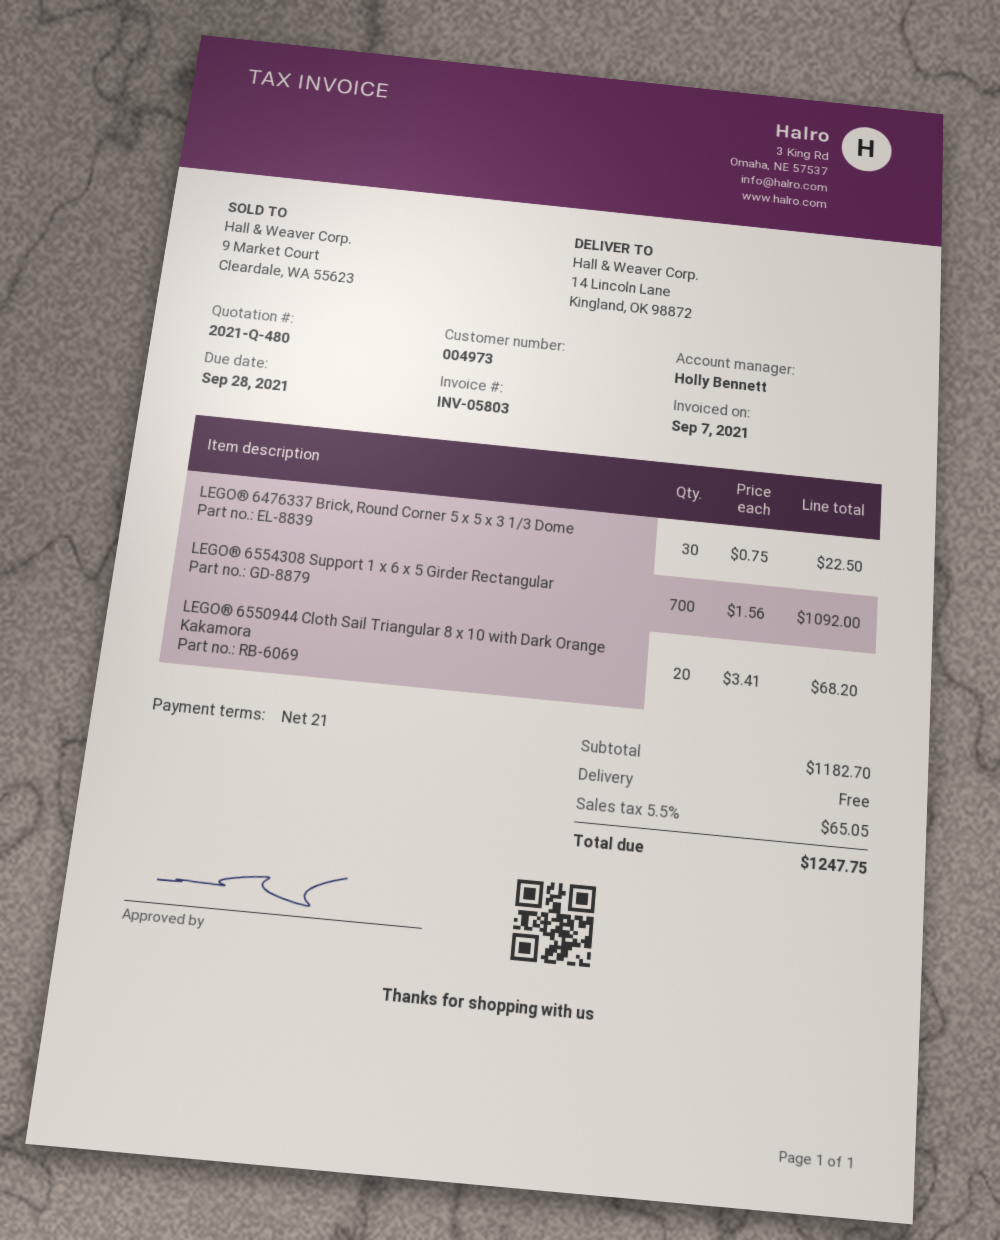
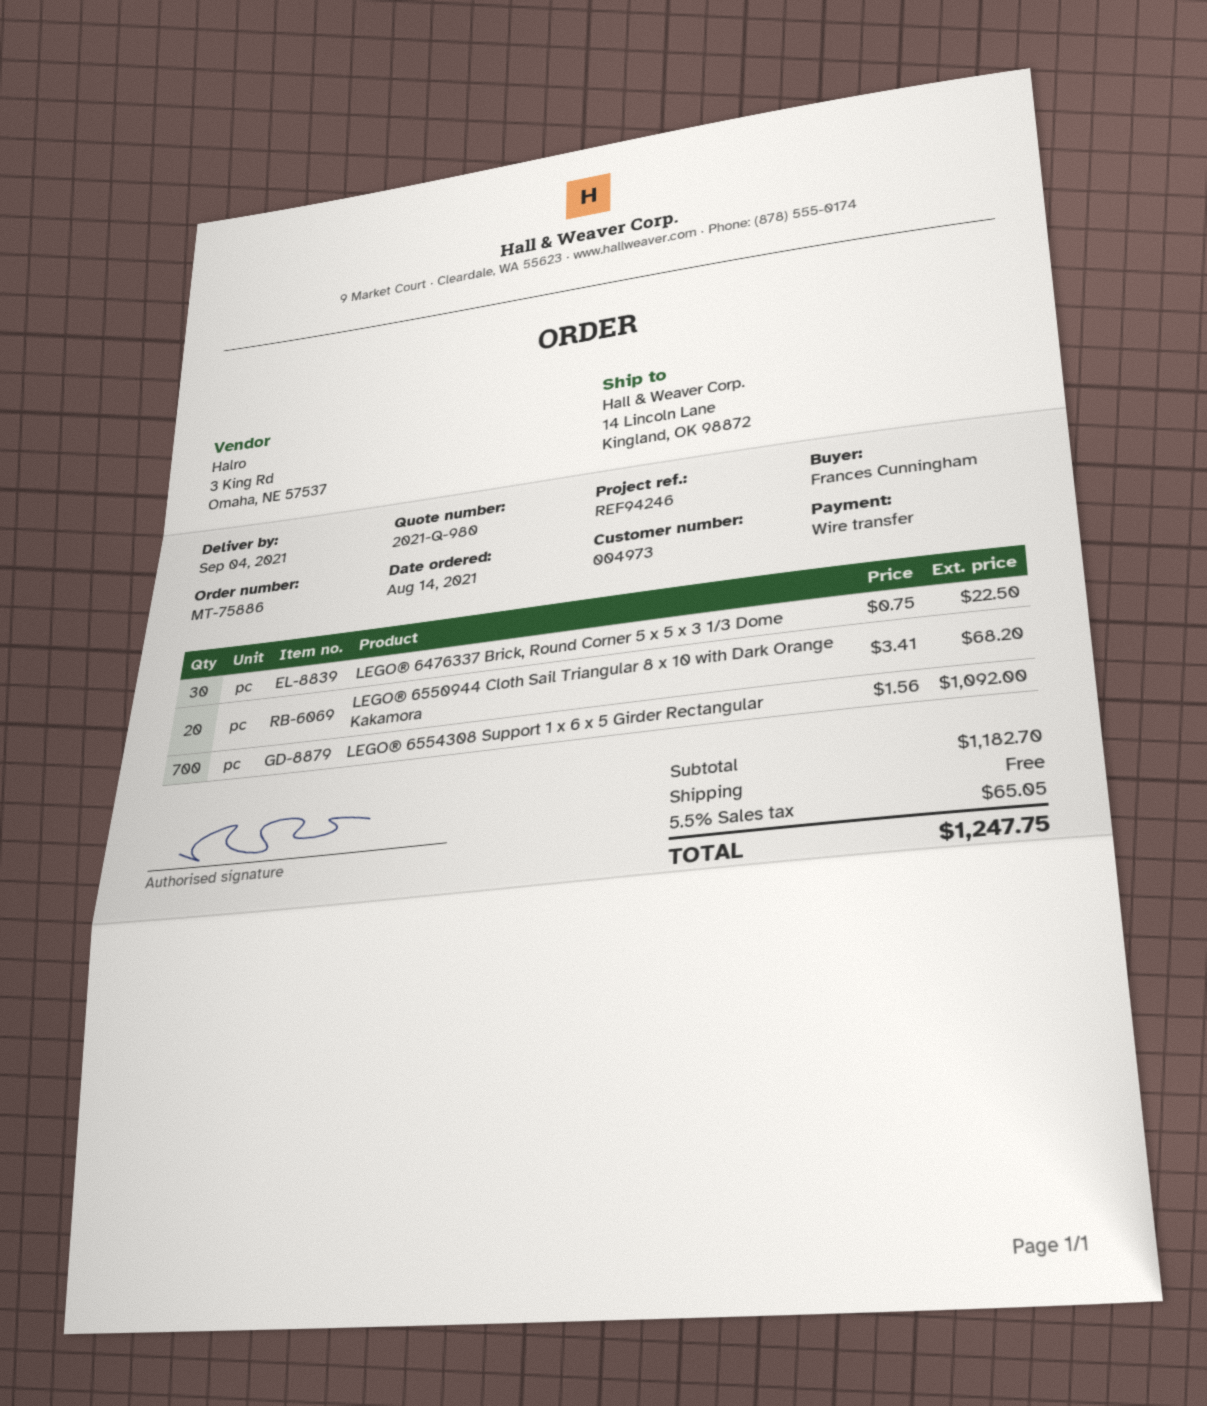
quote number: 2021-Q-480 -> 2021-Q-980

